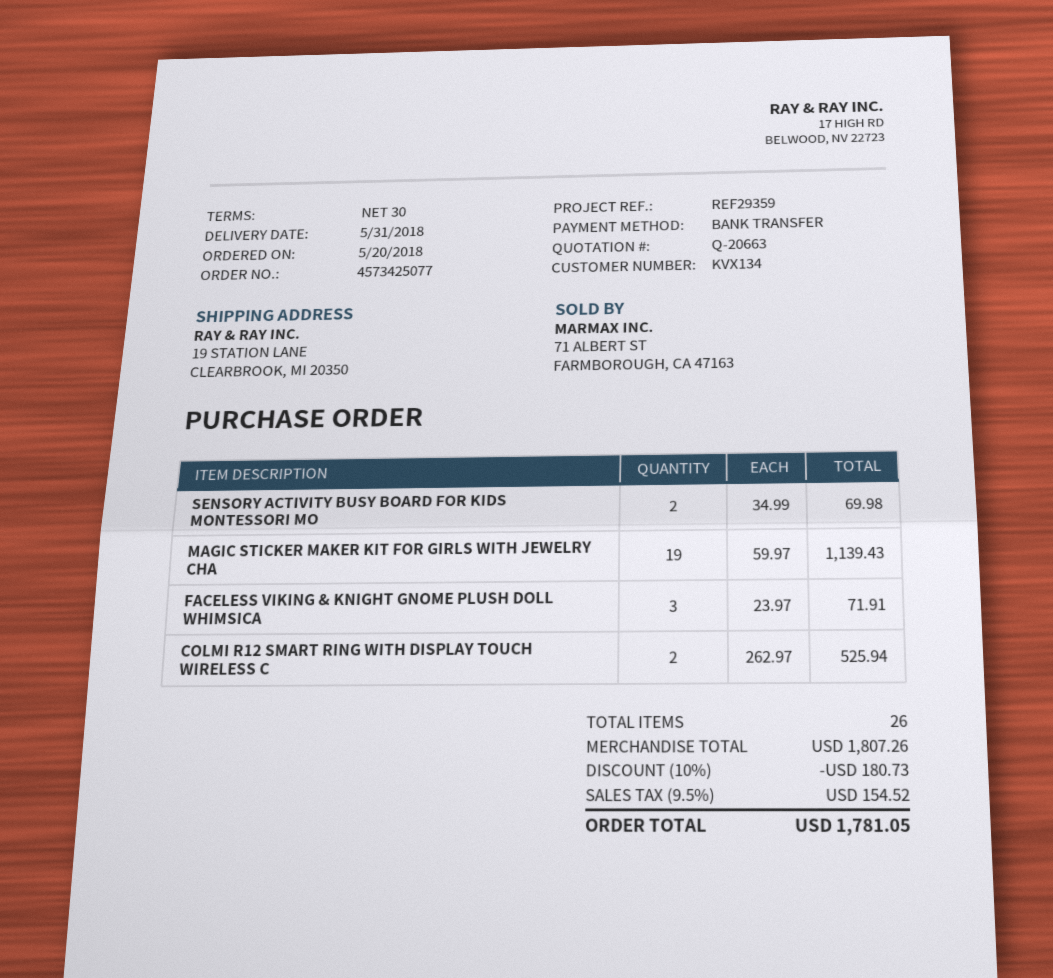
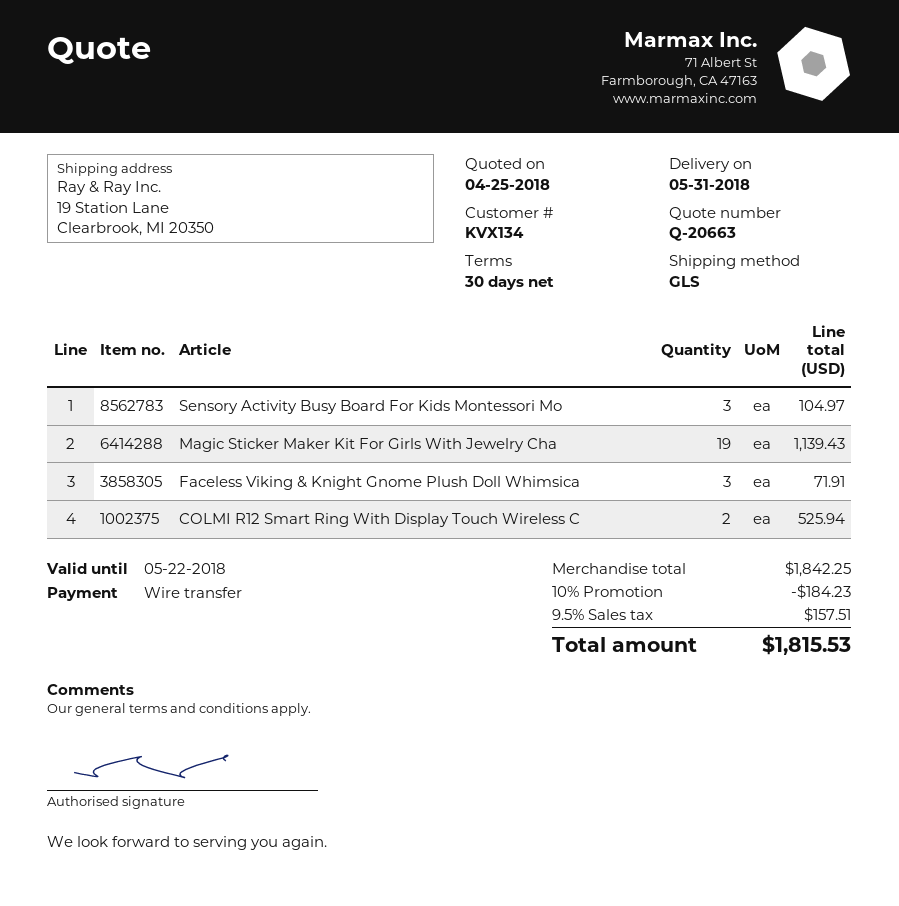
SENSORY ACTIVITY BUSY BOARD FOR KIDS MONTESSORI MO: 2 for 69.98 -> 3 for 104.97
subtotal: 1807.26 -> 1842.25
discount: 10% = 180.73 -> 10% = 184.23
tax: 9.5% = 154.52 -> 9.5% = 157.51
total: 1781.05 -> 1815.53

